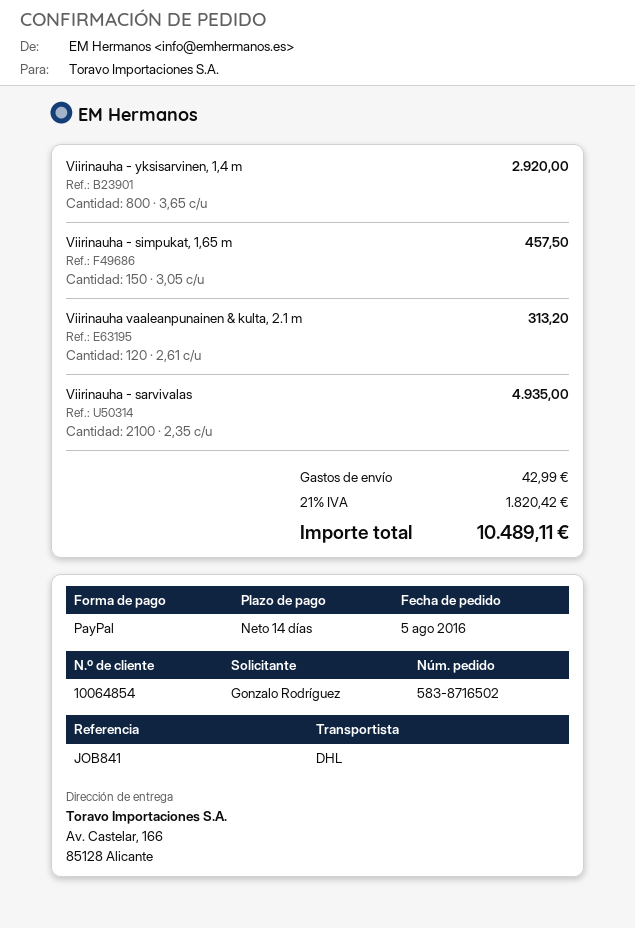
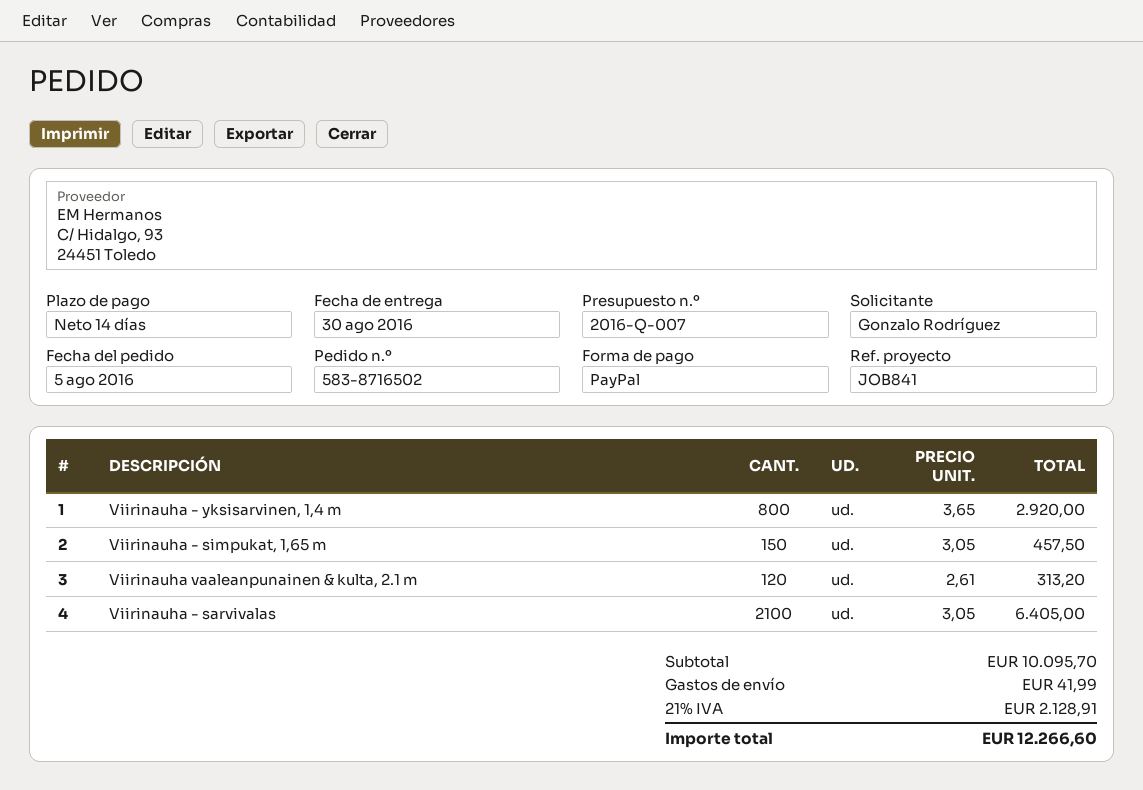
Viirinauha - sarvivalas: 2100 x 2.35 = 4935.00 -> 2100 x 3.05 = 6405.00
shipping: 42.99 -> 41.99
tax: 21% = 1820.42 -> 21% = 2128.91
total: 10489.11 -> 12266.60

